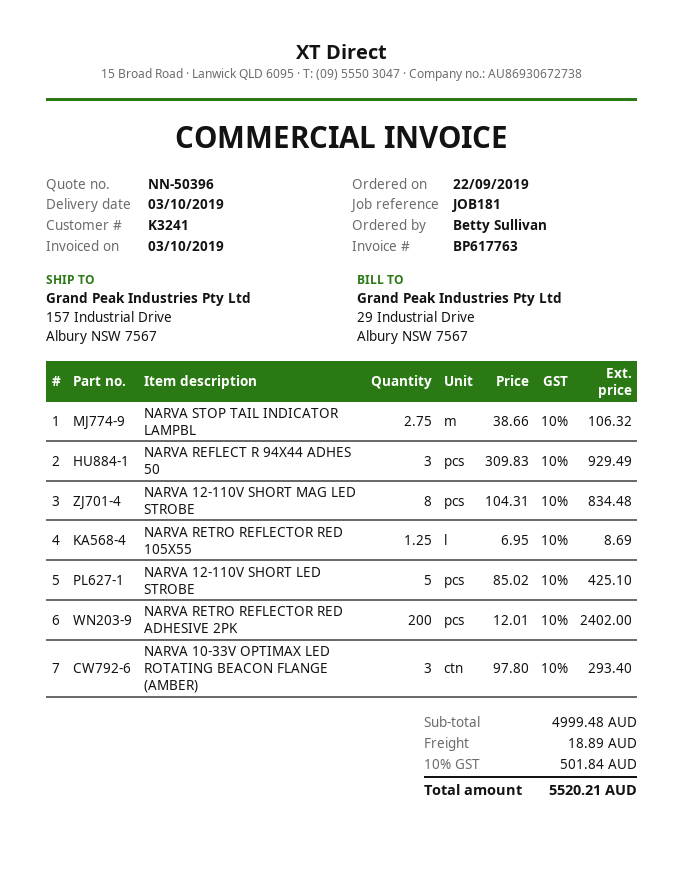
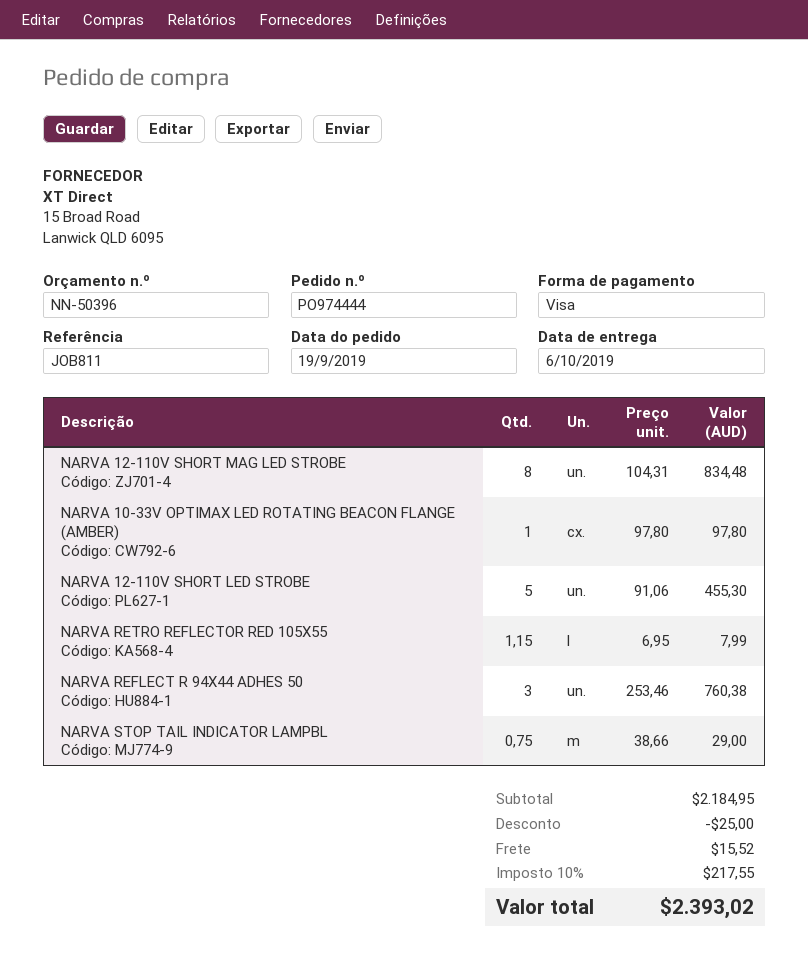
order date: 2019-09-22 -> 2019-09-19
delivery date: 2019-10-03 -> 2019-10-06
reference: JOB181 -> JOB811
NARVA STOP TAIL INDICATOR LAMPBL: 2.75 x 38.66 = 106.32 -> 0.75 x 38.66 = 29.00
NARVA REFLECT R 94X44 ADHES 50: 3 x 309.83 = 929.49 -> 3 x 253.46 = 760.38
NARVA RETRO REFLECTOR RED 105X55: 1.25 x 6.95 = 8.69 -> 1.15 x 6.95 = 7.99
NARVA 12-110V SHORT LED STROBE: 5 x 85.02 = 425.10 -> 5 x 91.06 = 455.30
NARVA RETRO REFLECTOR RED ADHESIVE 2PK: 200 x 12.01 = 2402.00 -> none
NARVA 10-33V OPTIMAX LED ROTATING BEACON FLANGE (AMBER): 3 x 97.80 = 293.40 -> 1 x 97.80 = 97.80
subtotal: 4999.48 -> 2184.95
discount: none -> 25.00
shipping: 18.89 -> 15.52
tax: 10% = 501.84 -> 10% = 217.55
total: 5520.21 -> 2393.02

